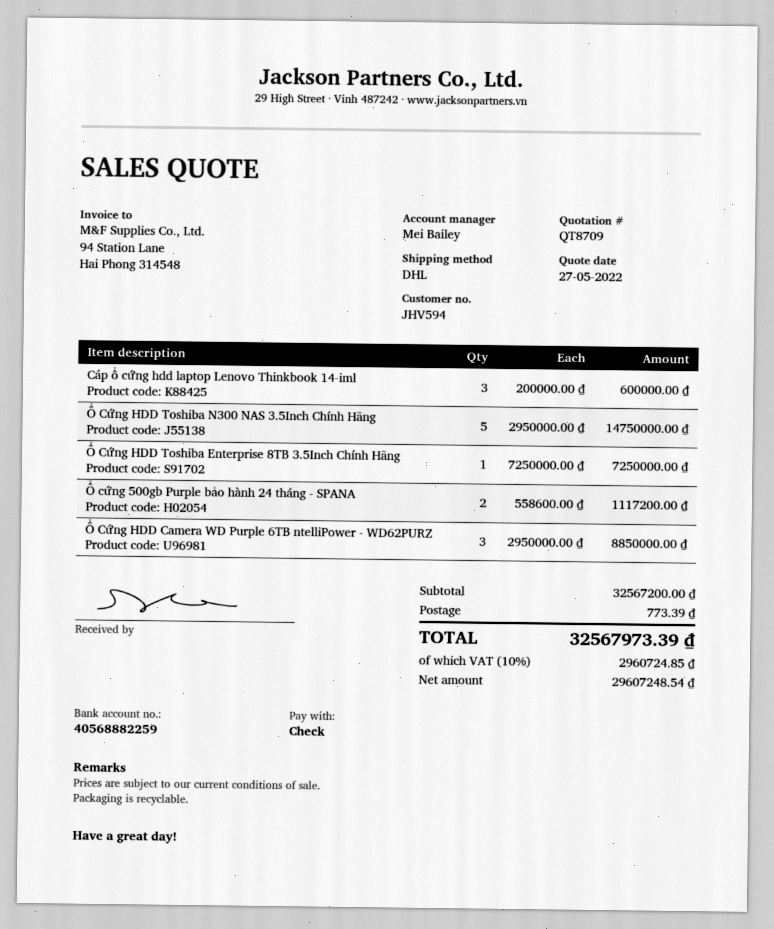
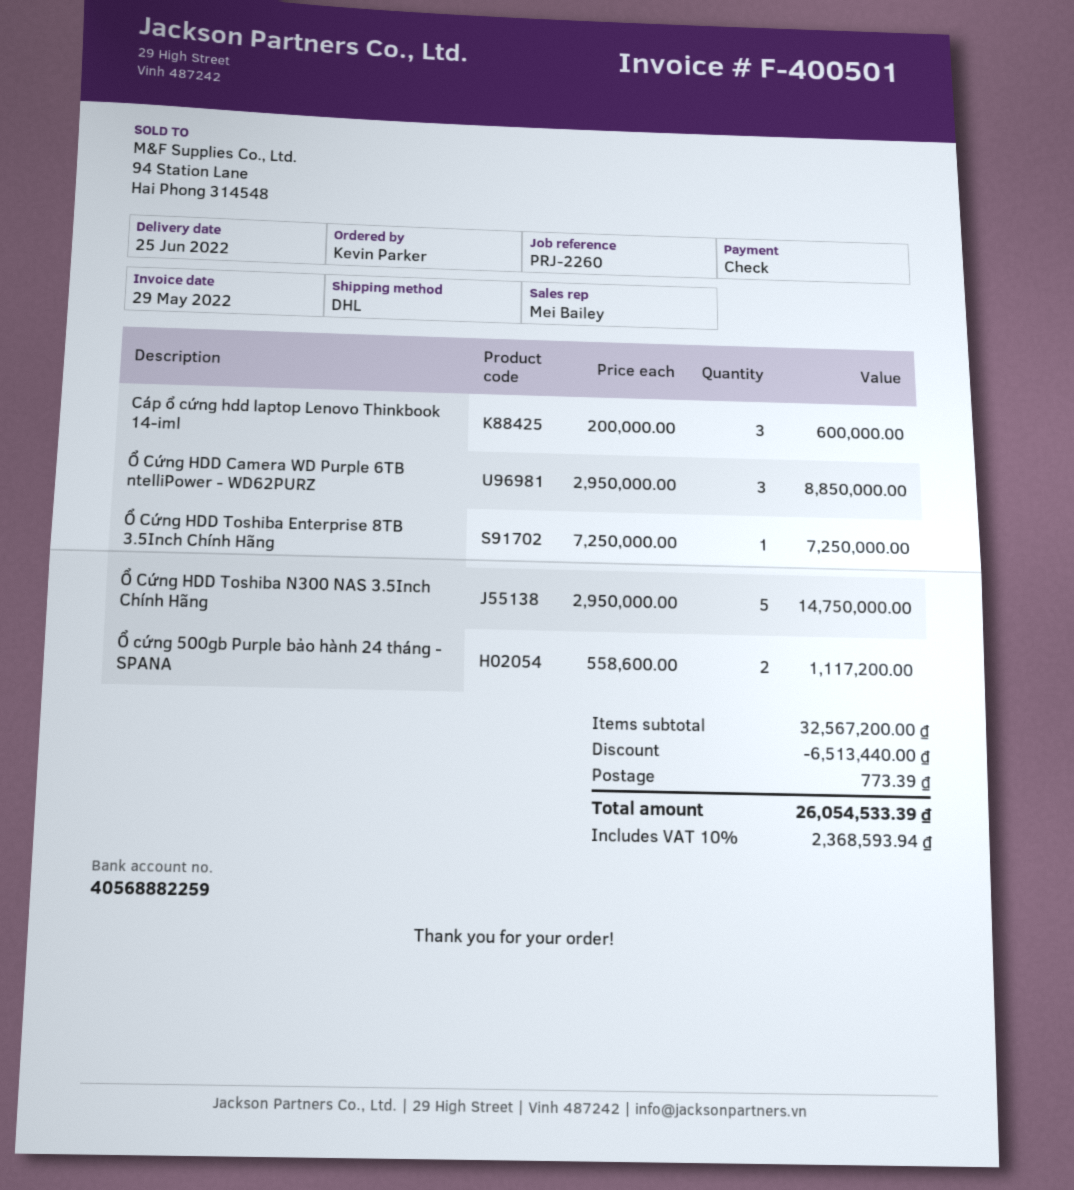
discount: none -> 6513440.00
tax: 10% = 2960724.85 -> 10% = 2368593.94
total: 32567973.39 -> 26054533.39

